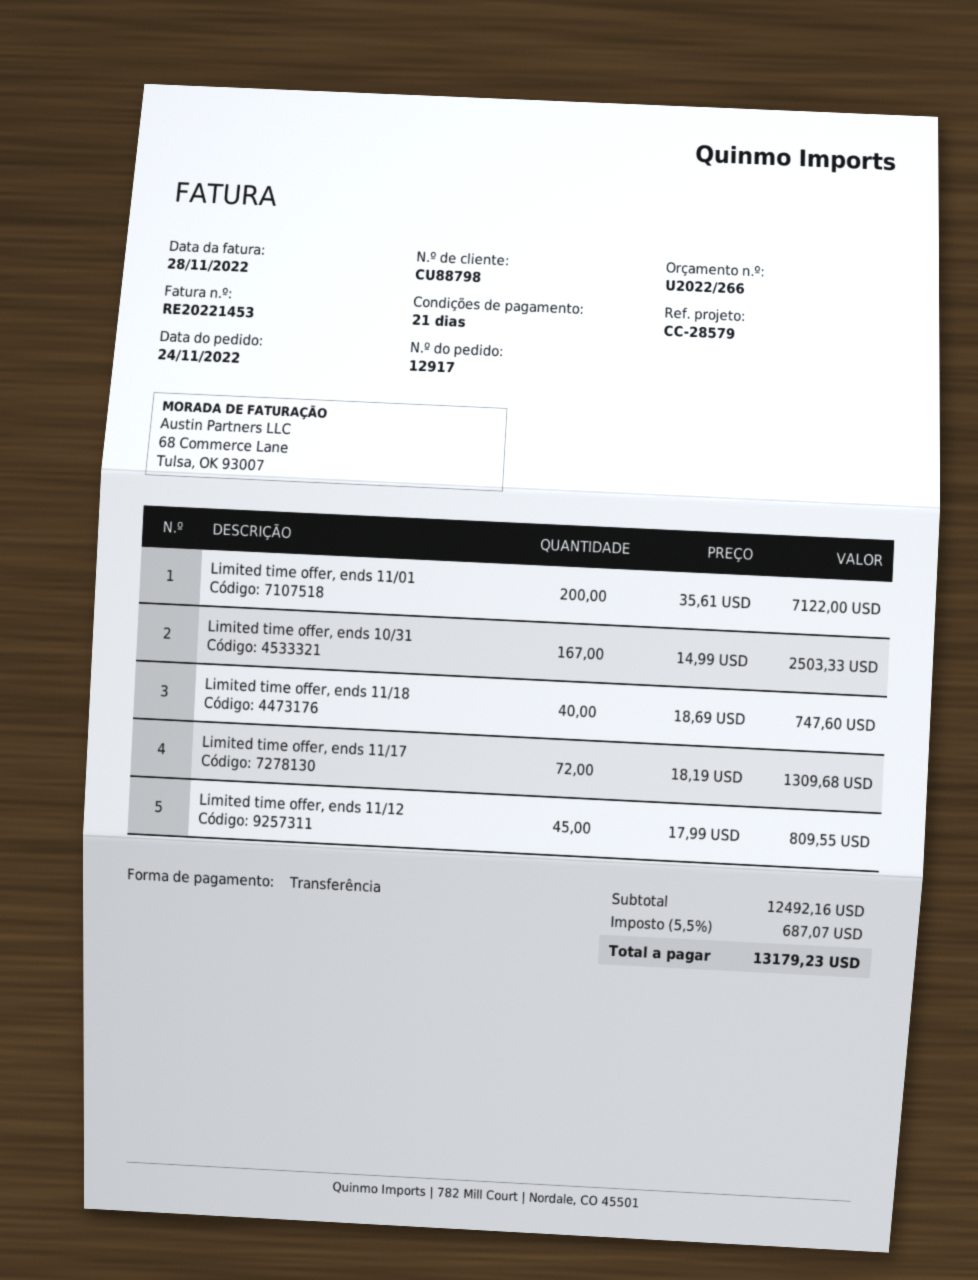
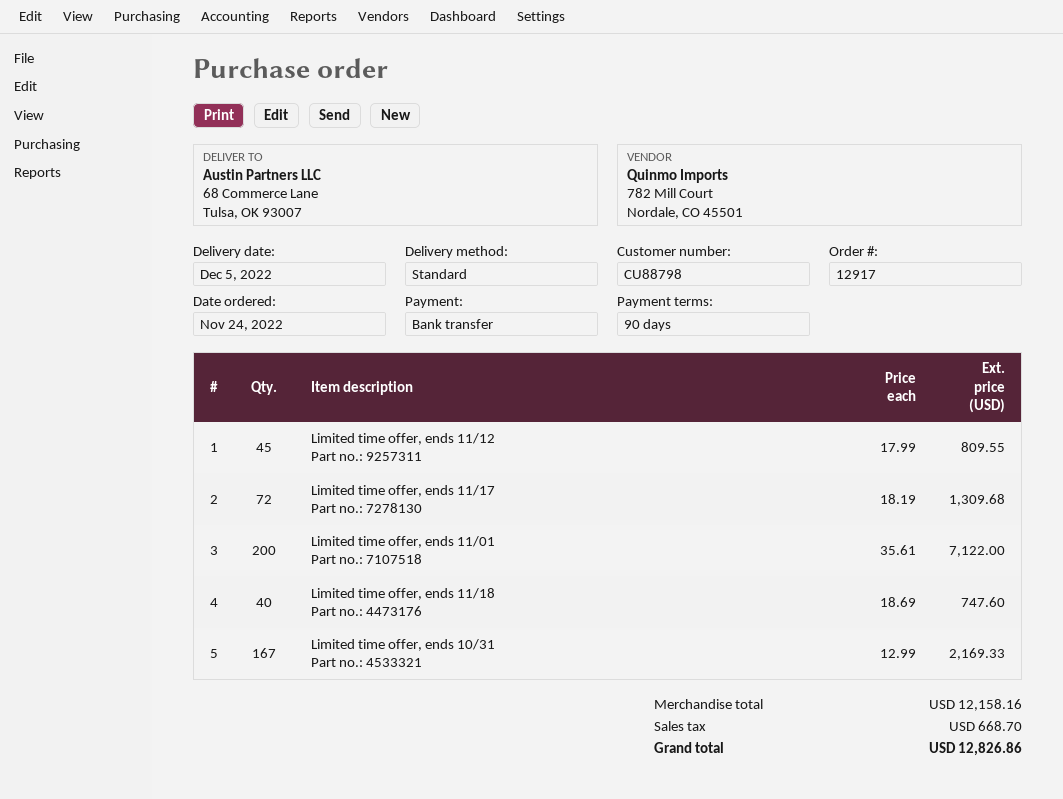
payment terms: 21 days -> 90 days
Limited time offer, ends 10/31: 167 x 14.99 = 2503.33 -> 167 x 12.99 = 2169.33
subtotal: 12492.16 -> 12158.16
tax: 687.07 -> 668.70
total: 13179.23 -> 12826.86

